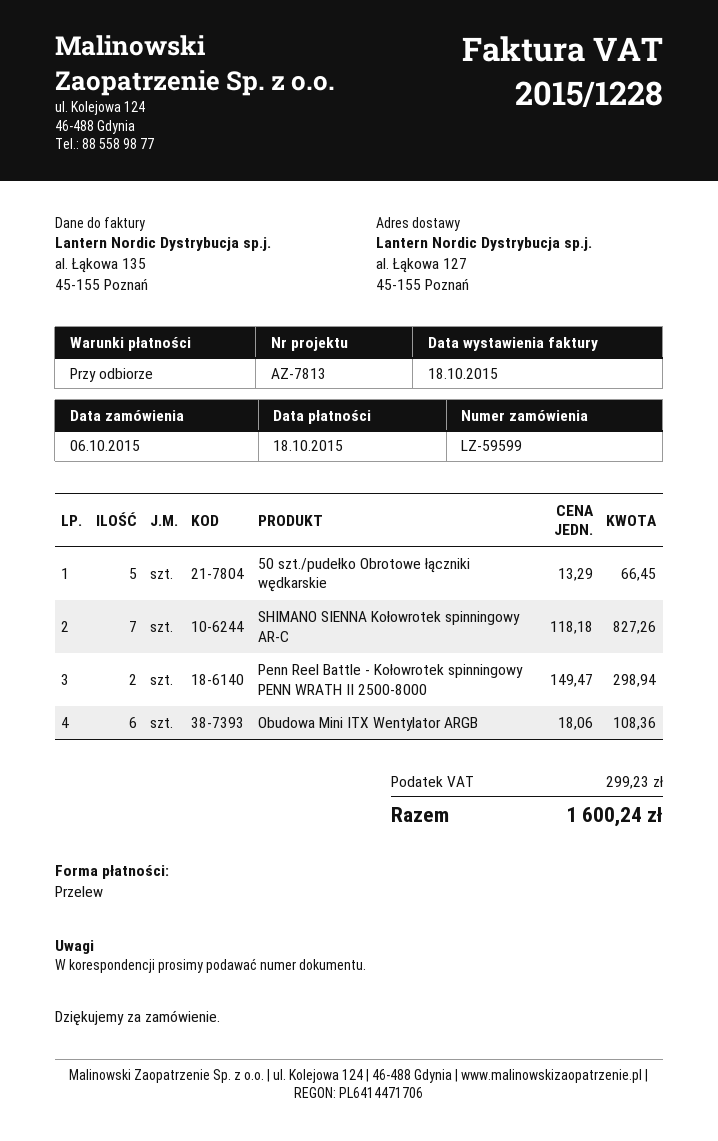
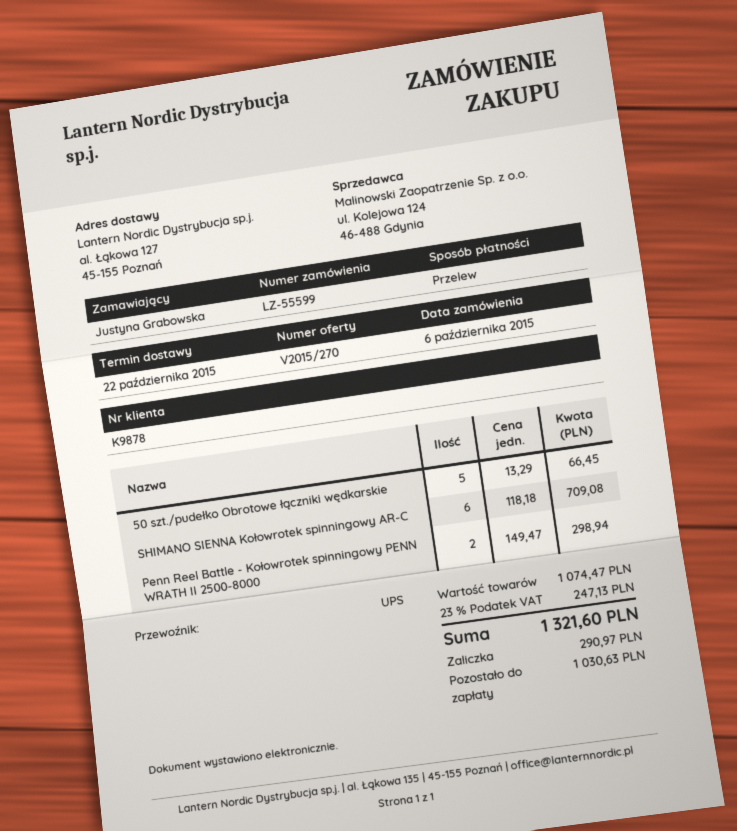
order number: LZ-59599 -> LZ-55599
SHIMANO SIENNA Kołowrotek spinningowy AR-C: 7 x 118.18 = 827.26 -> 6 x 118.18 = 709.08
Obudowa Mini ITX Wentylator ARGB: 6 x 18.06 = 108.36 -> none
tax: 299.23 -> 247.13
total: 1600.24 -> 1321.60

